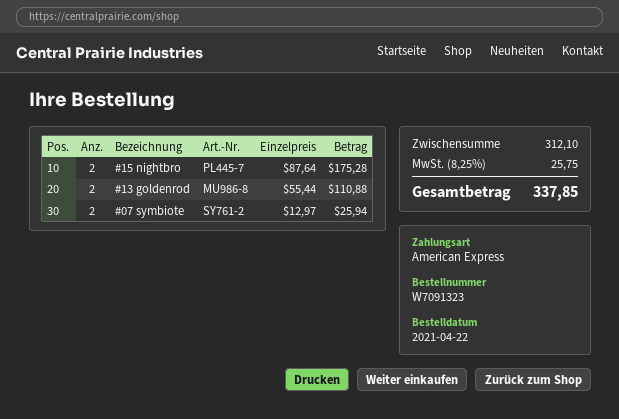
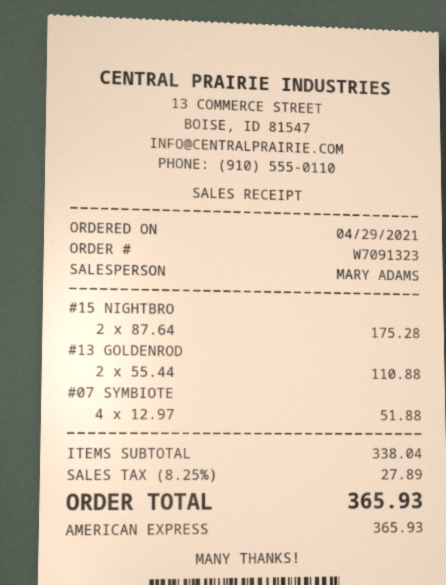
order date: 2021-04-22 -> 2021-04-29
#07 symbiote: 2 x 12.97 = 25.94 -> 4 x 12.97 = 51.88
subtotal: 312.10 -> 338.04
tax: 8.25% = 25.75 -> 8.25% = 27.89
total: 337.85 -> 365.93

